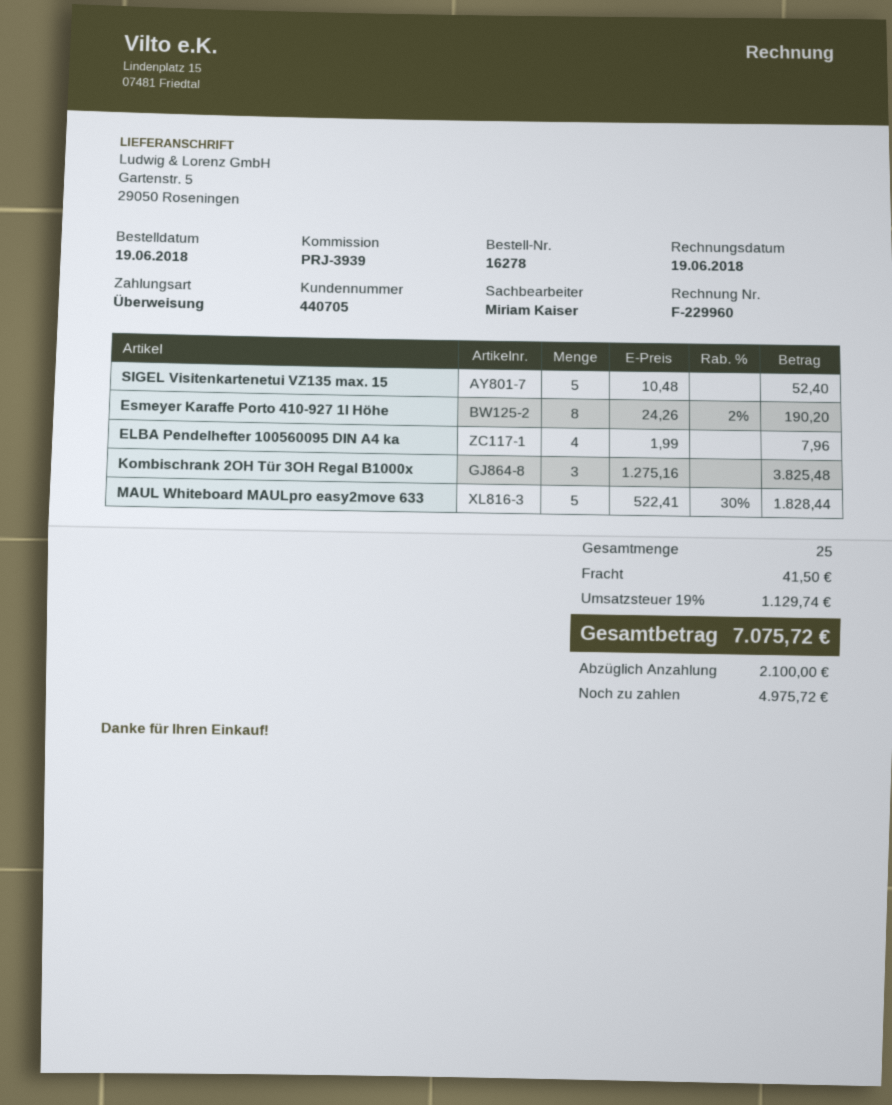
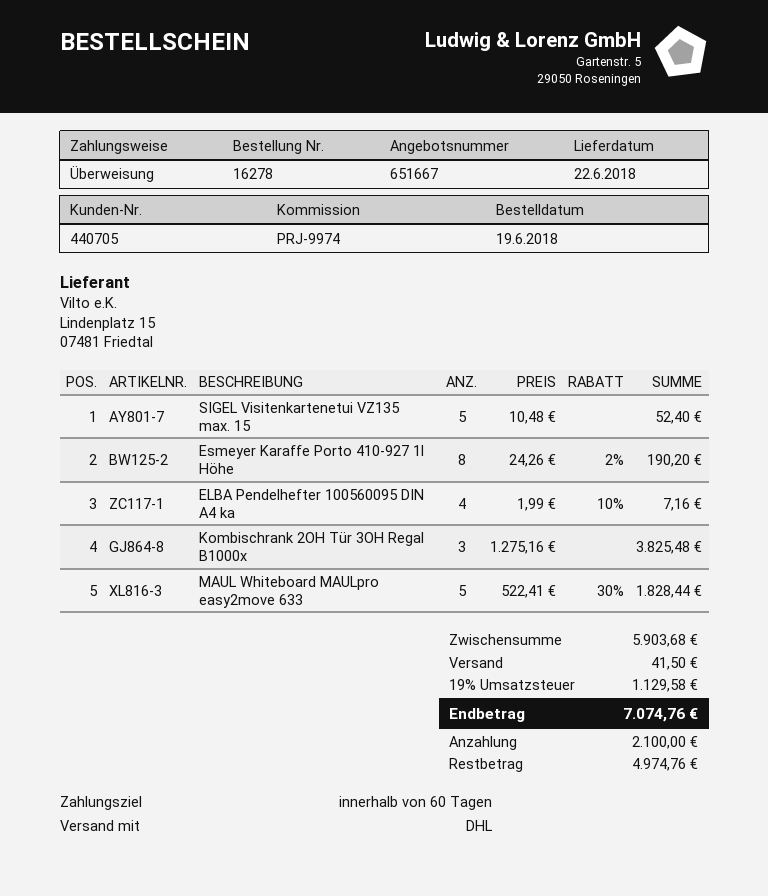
reference: PRJ-3939 -> PRJ-9974
ELBA Pendelhefter 100560095 DIN A4 ka: 4 x 1.99 = 7.96 -> 4 x 1.99 - 10% = 7.16
tax: 19% = 1129.74 -> 19% = 1129.58
total: 7075.72 -> 7074.76
balance: 4975.72 -> 4974.76

